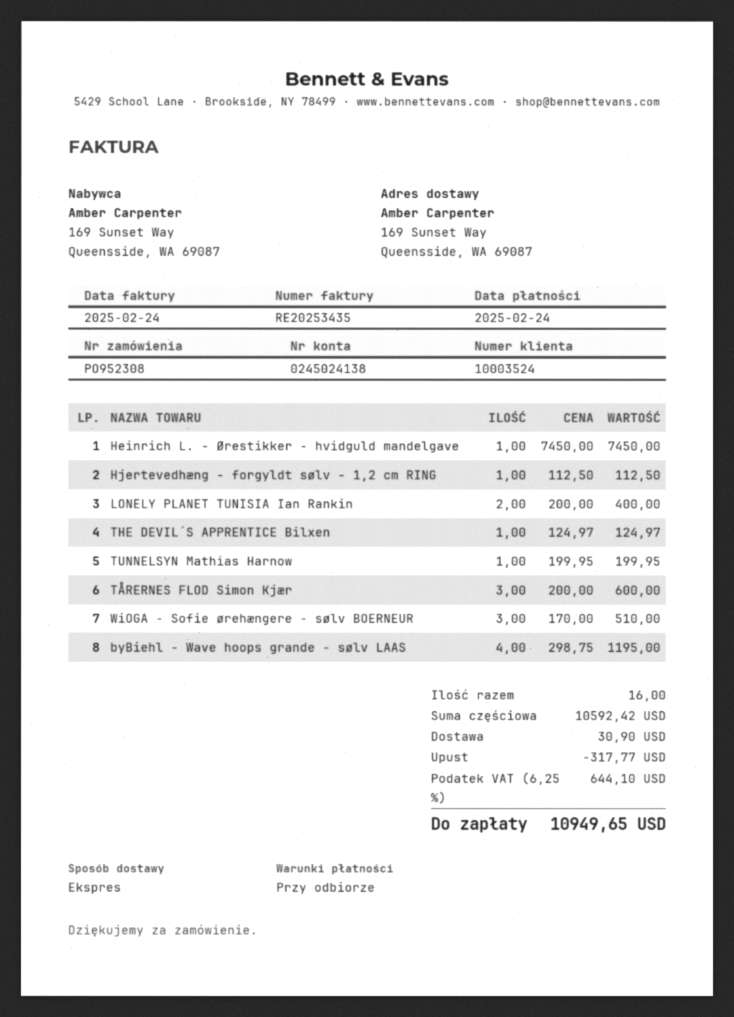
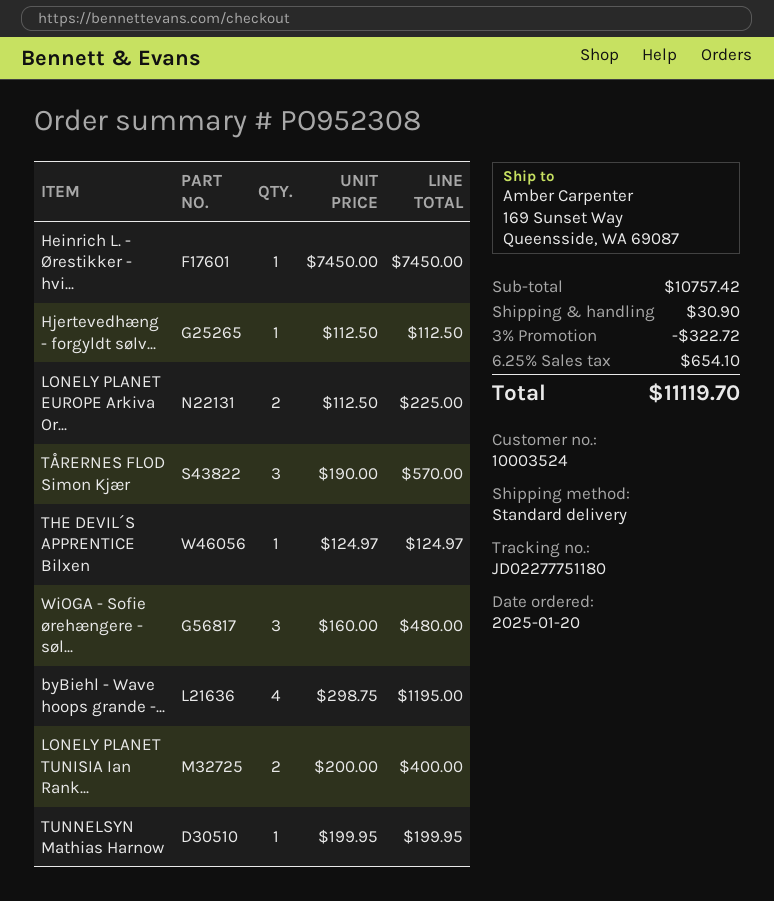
shipping method: express -> standard
TÅRERNES FLOD Simon Kjær: 3 x 200.00 = 600.00 -> 3 x 190.00 = 570.00
WiOGA - Sofie ørehængere - sølv BOERNEUR: 3 x 170.00 = 510.00 -> 3 x 160.00 = 480.00
LONELY PLANET EUROPE Arkiva Or...: none -> 2 x 112.50 = 225.00
subtotal: 10592.42 -> 10757.42
discount: 317.77 -> 322.72
tax: 6.25% = 644.10 -> 6.25% = 654.10
total: 10949.65 -> 11119.70

